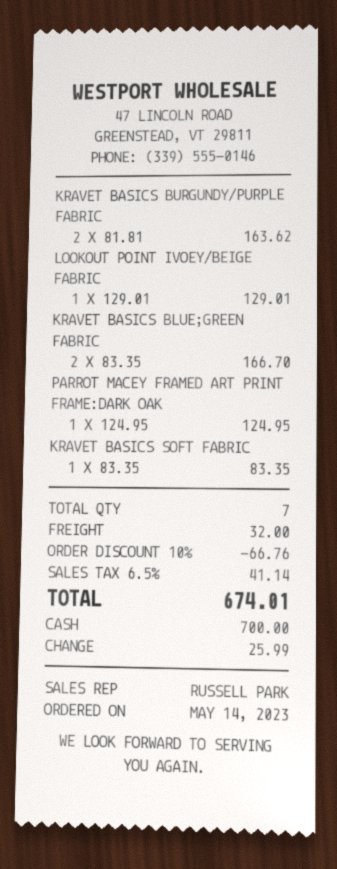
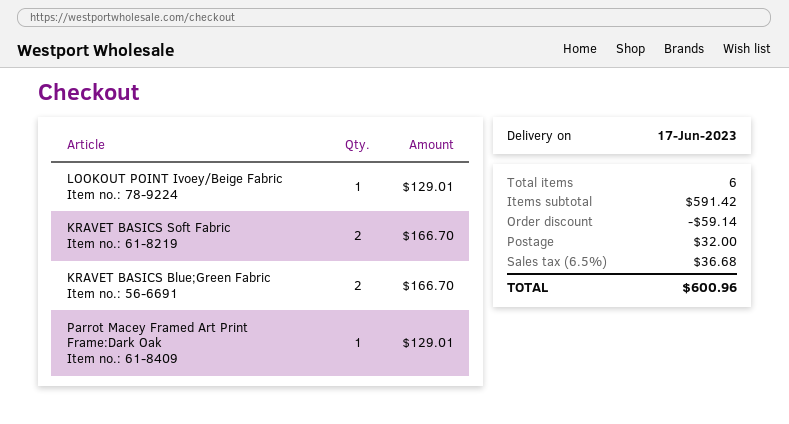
KRAVET BASICS BURGUNDY/PURPLE FABRIC: 2 for 163.62 -> none
PARROT MACEY FRAMED ART PRINT FRAME:DARK OAK: 1 for 124.95 -> 1 for 129.01
KRAVET BASICS SOFT FABRIC: 1 for 83.35 -> 2 for 166.70
total quantity: 7 -> 6
discount: 66.76 -> 59.14
tax: 6.5% = 41.14 -> 6.5% = 36.68
total: 674.01 -> 600.96

